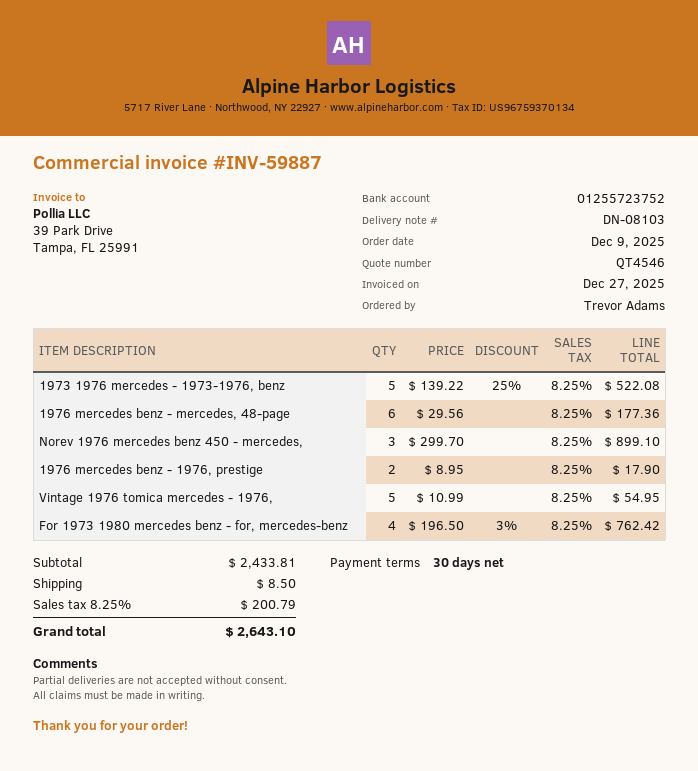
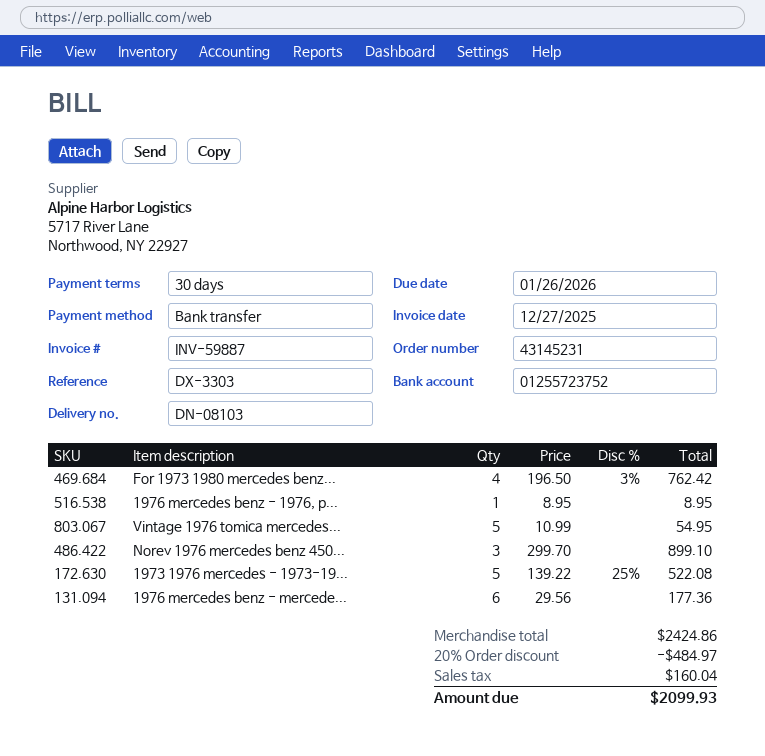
1976 mercedes benz - 1976, prestige: 2 x 8.95 = 17.90 -> 1 x 8.95 = 8.95
subtotal: 2433.81 -> 2424.86
discount: none -> 20% = 484.97
shipping: 8.50 -> none
tax: 200.79 -> 160.04
total: 2643.10 -> 2099.93

